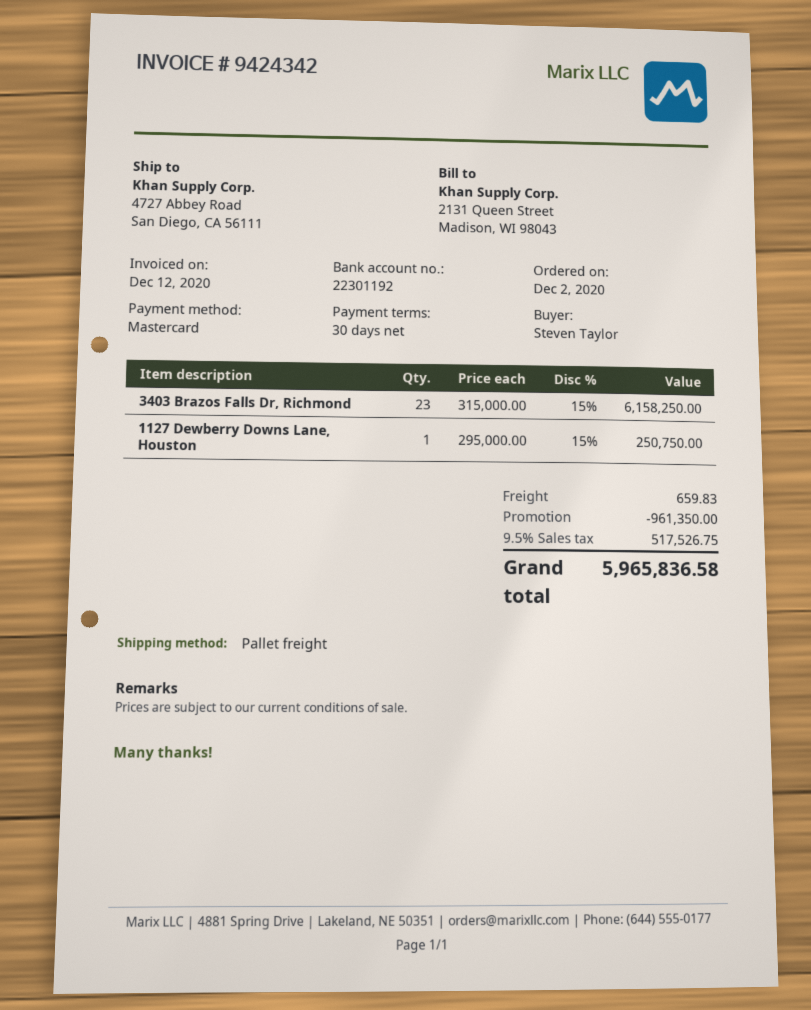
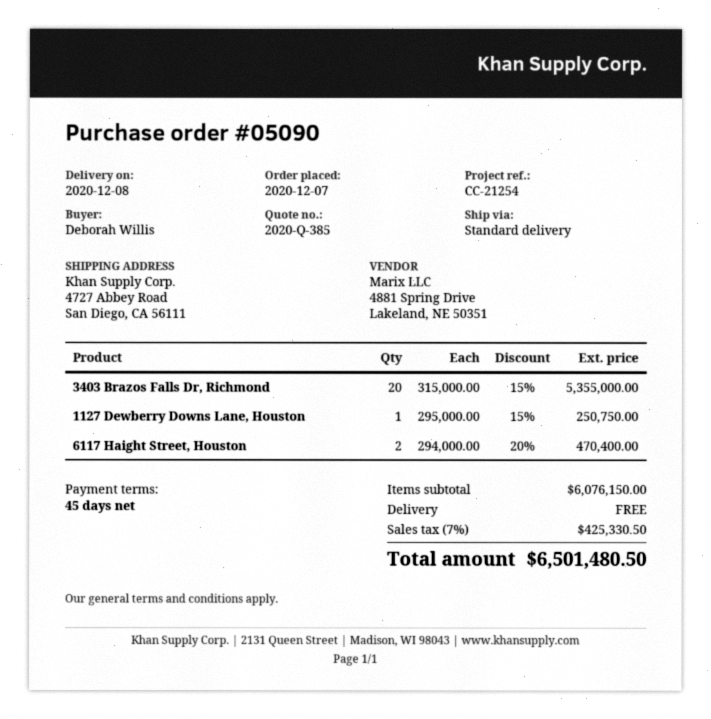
order date: 2020-12-02 -> 2020-12-07
payment terms: 30 days -> 45 days
ordered by: Steven Taylor -> Deborah Willis
shipping method: pallet freight -> standard
3403 Brazos Falls Dr, Richmond: 23 x 315000.00 - 15% = 6158250.00 -> 20 x 315000.00 - 15% = 5355000.00
6117 Haight Street, Houston: none -> 2 x 294000.00 - 20% = 470400.00
discount: 961350.00 -> none
shipping: 659.83 -> 0.00
tax: 9.5% = 517526.75 -> 7% = 425330.50
total: 5965836.58 -> 6501480.50

